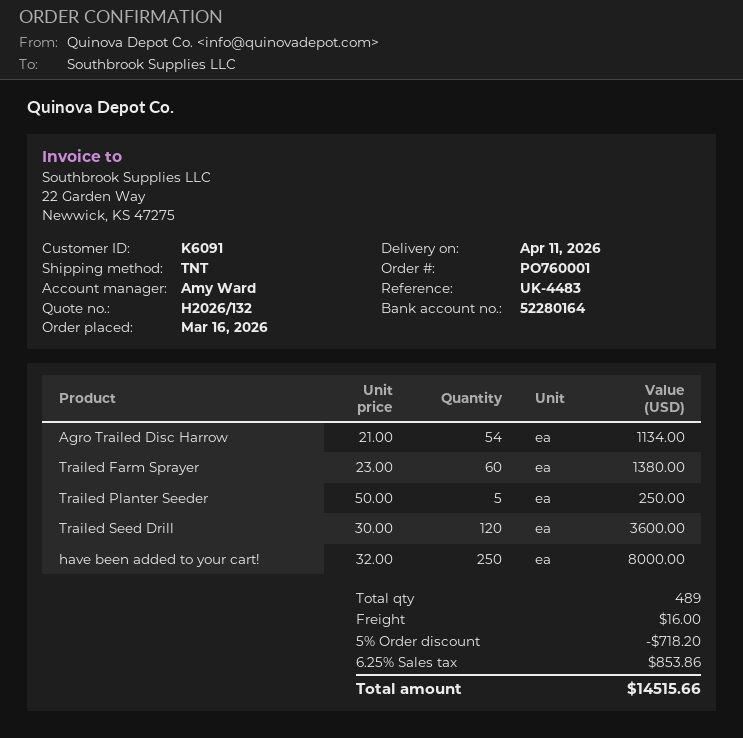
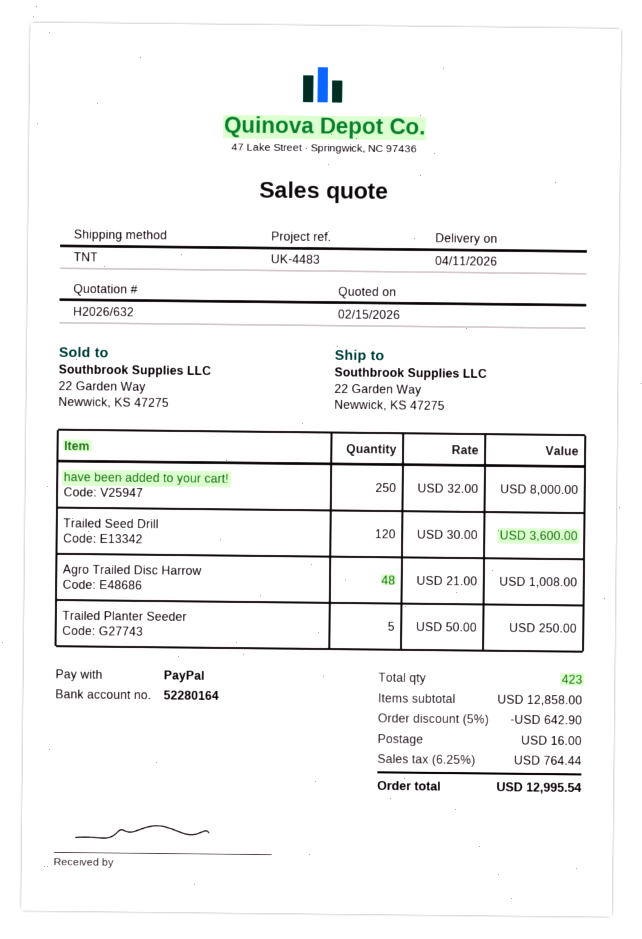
quote number: H2026/132 -> H2026/632
Agro Trailed Disc Harrow: 54 x 21.00 = 1134.00 -> 48 x 21.00 = 1008.00
Trailed Farm Sprayer: 60 x 23.00 = 1380.00 -> none
total quantity: 489 -> 423
discount: 5% = 718.20 -> 5% = 642.90
tax: 6.25% = 853.86 -> 6.25% = 764.44
total: 14515.66 -> 12995.54

